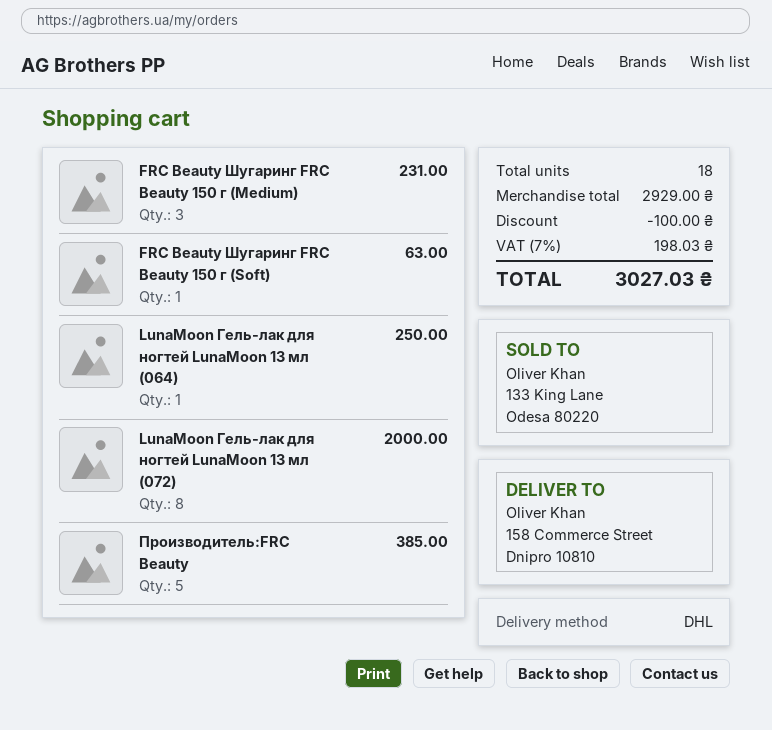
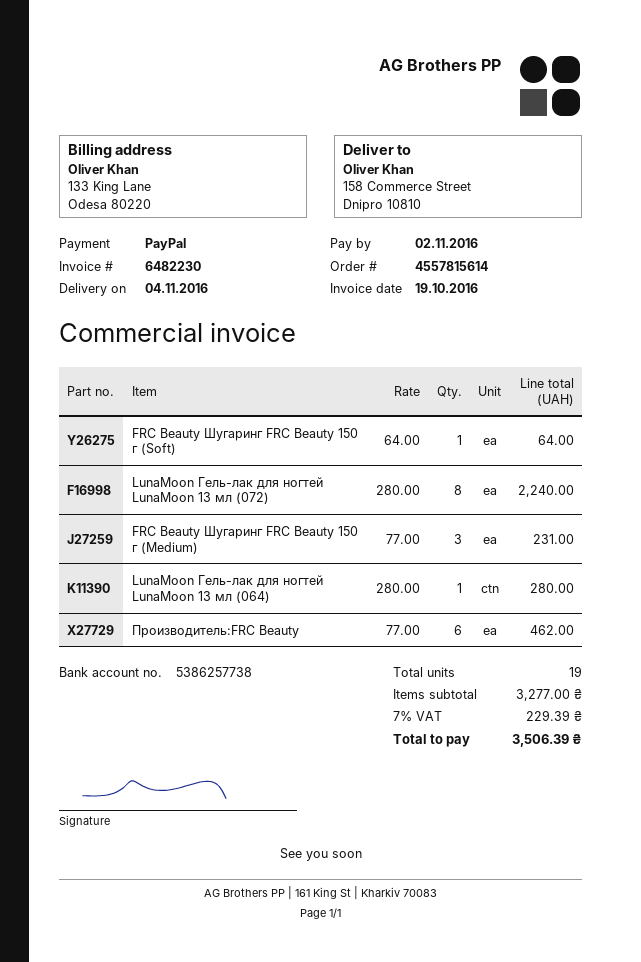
FRC Beauty Шугаринг FRC Beauty 150 г (Soft): 1 for 63.00 -> 1 for 64.00
LunaMoon Гель-лак для ногтей LunaMoon 13 мл (064): 1 for 250.00 -> 1 for 280.00
LunaMoon Гель-лак для ногтей LunaMoon 13 мл (072): 8 for 2000.00 -> 8 for 2240.00
Производитель:FRC Beauty: 5 for 385.00 -> 6 for 462.00
total quantity: 18 -> 19
subtotal: 2929.00 -> 3277.00
discount: 100.00 -> none
tax: 7% = 198.03 -> 7% = 229.39
total: 3027.03 -> 3506.39

